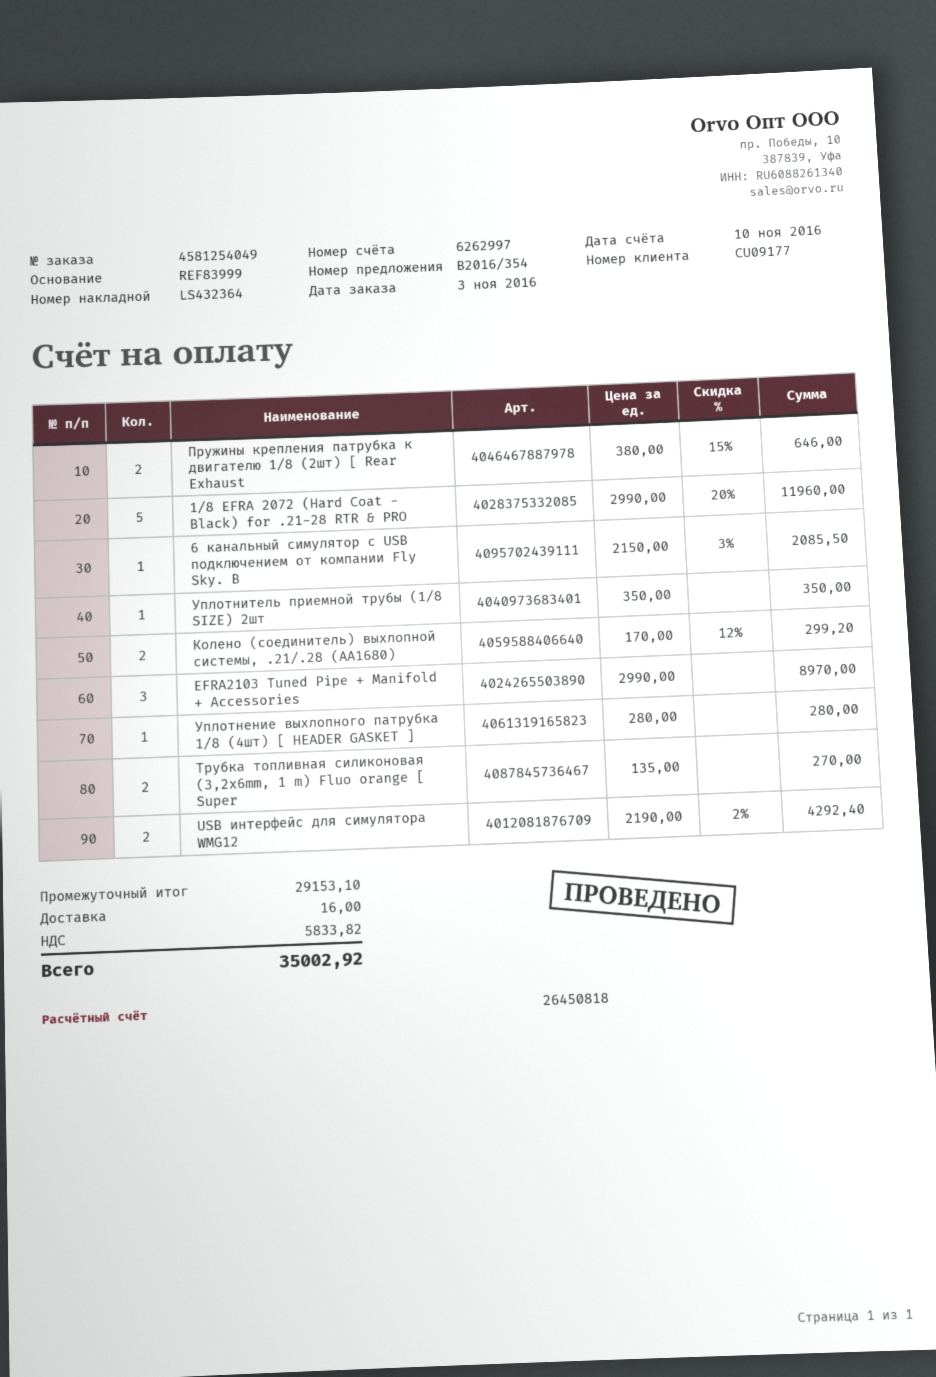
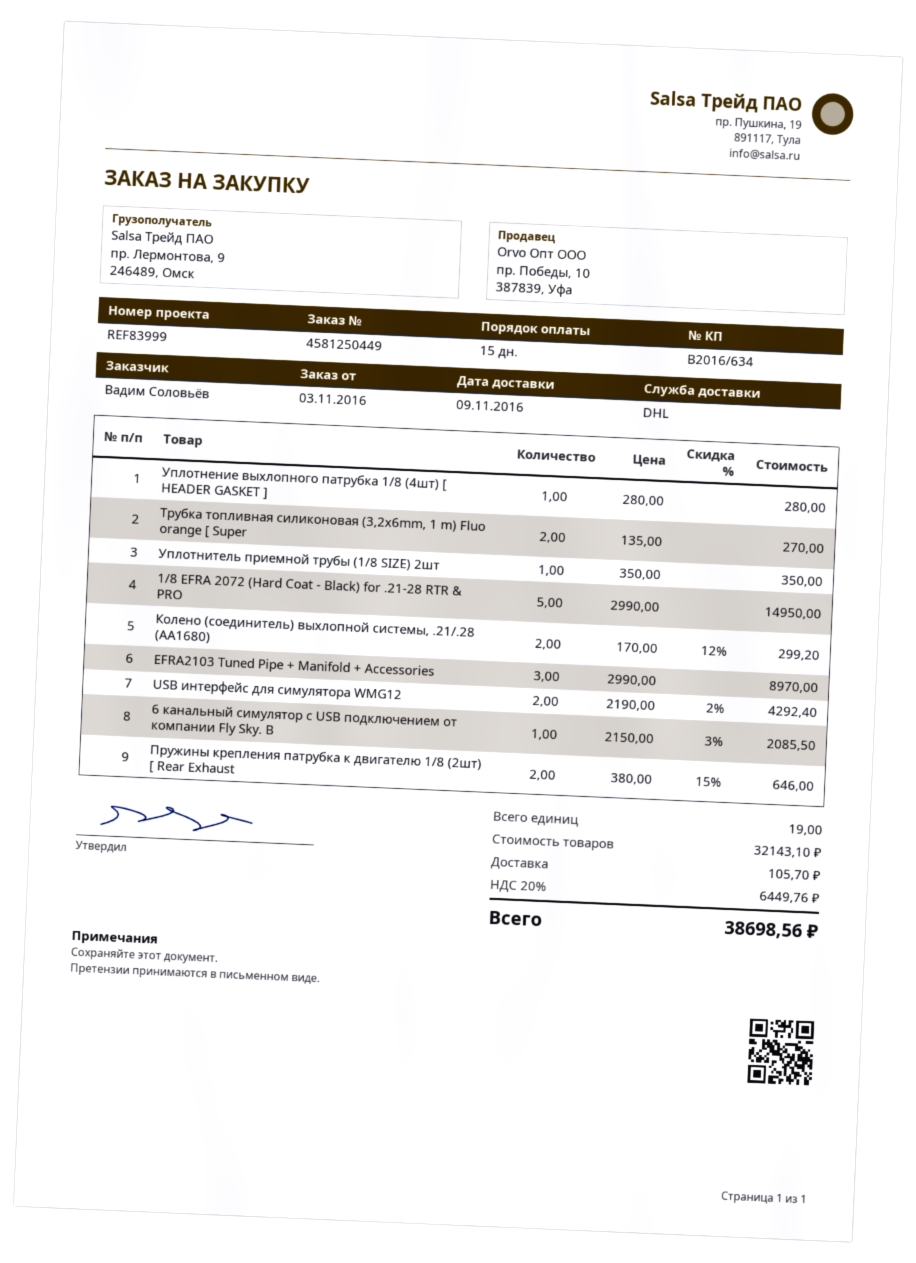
quote number: B2016/354 -> B2016/634
order number: 4581254049 -> 4581250449
1/8 EFRA 2072 (Hard Coat - Black) for .21-28 RTR & PRO: 5 x 2990.00 - 20% = 11960.00 -> 5 x 2990.00 = 14950.00
subtotal: 29153.10 -> 32143.10
shipping: 16.00 -> 105.70
tax: 5833.82 -> 6449.76
total: 35002.92 -> 38698.56

